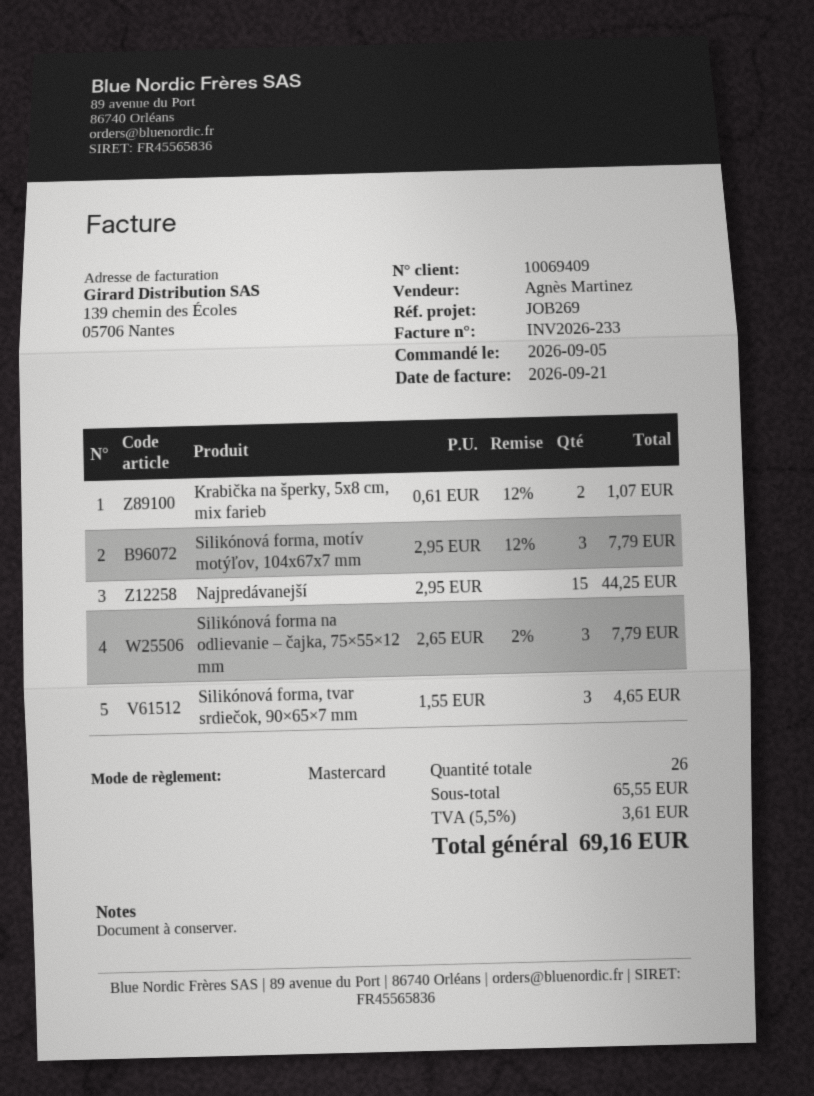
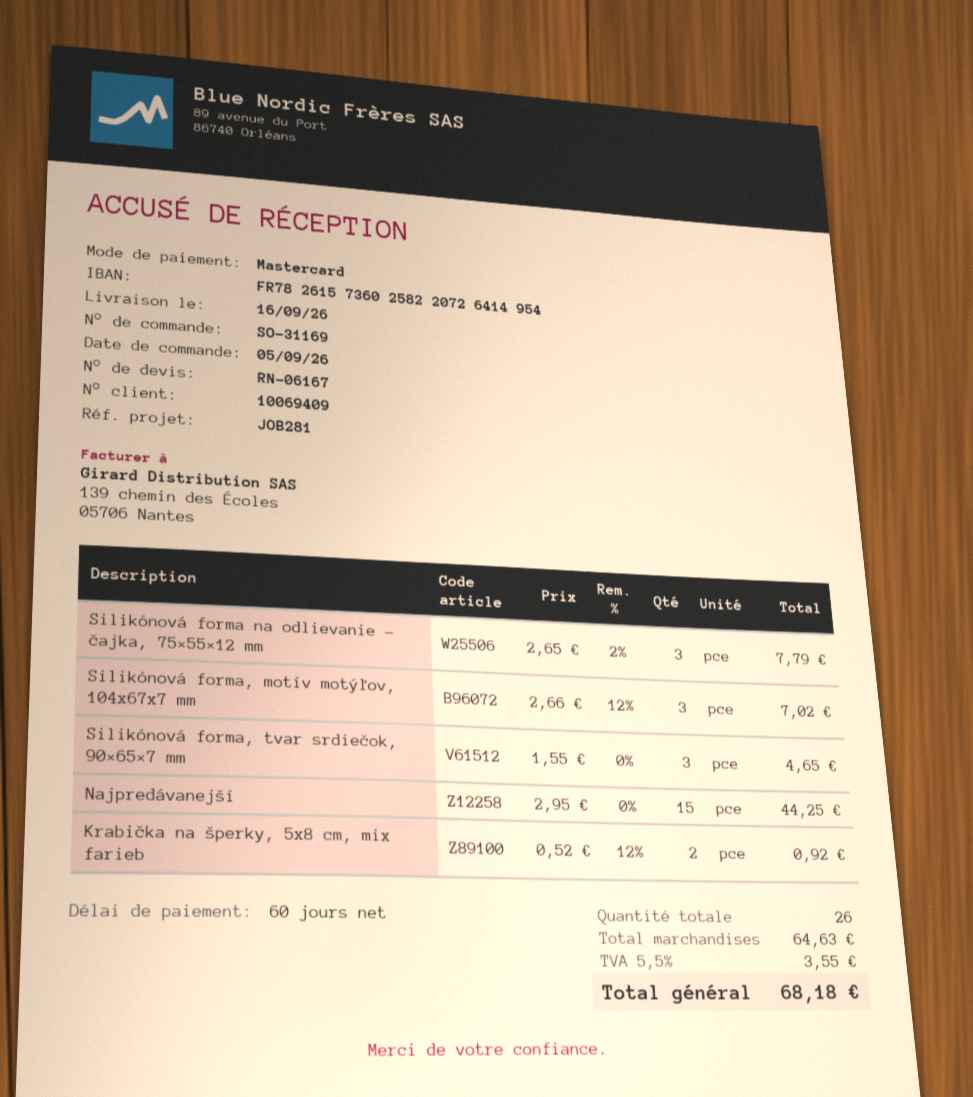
reference: JOB269 -> JOB281
Krabička na šperky, 5x8 cm, mix farieb: 2 x 0.61 - 12% = 1.07 -> 2 x 0.52 - 12% = 0.92
Silikónová forma, motív motýľov, 104x67x7 mm: 3 x 2.95 - 12% = 7.79 -> 3 x 2.66 - 12% = 7.02
subtotal: 65.55 -> 64.63
tax: 5.5% = 3.61 -> 5.5% = 3.55
total: 69.16 -> 68.18

